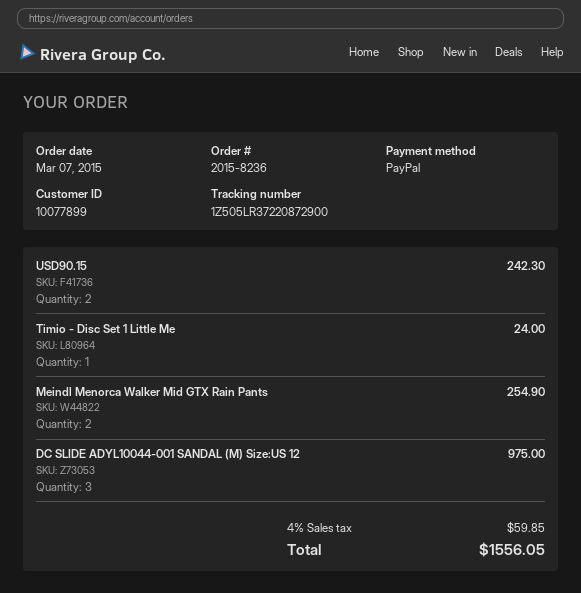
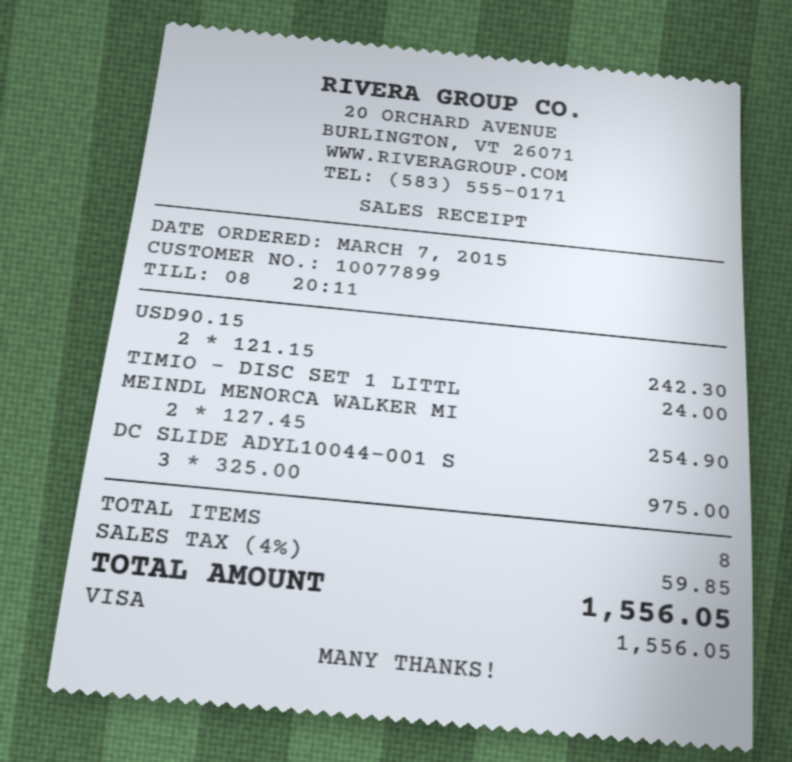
payment method: PayPal -> Visa

